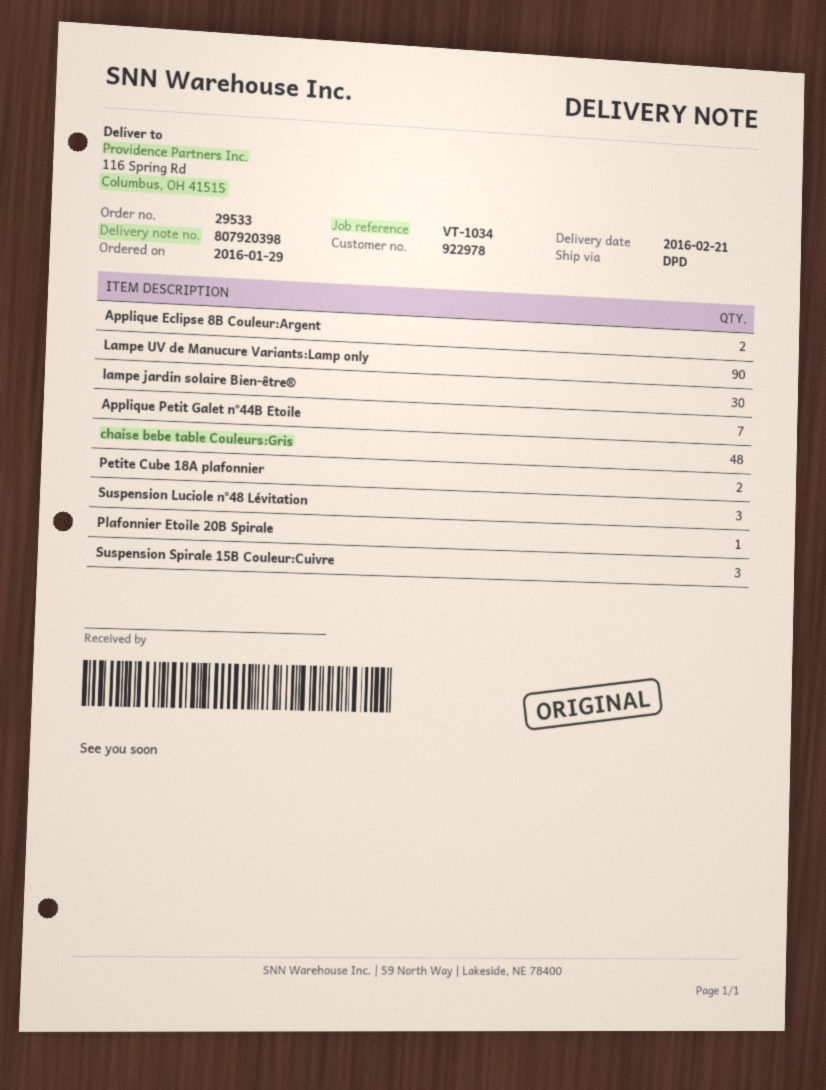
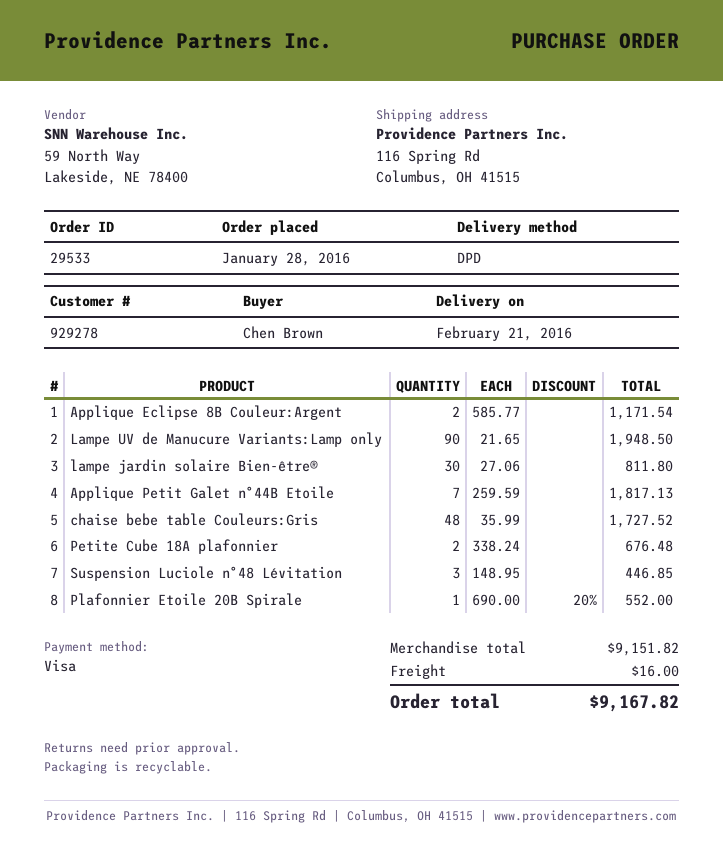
order date: 2016-01-29 -> 2016-01-28
customer number: 922978 -> 929278
Suspension Spirale 15B Couleur:Cuivre: 3 -> none

